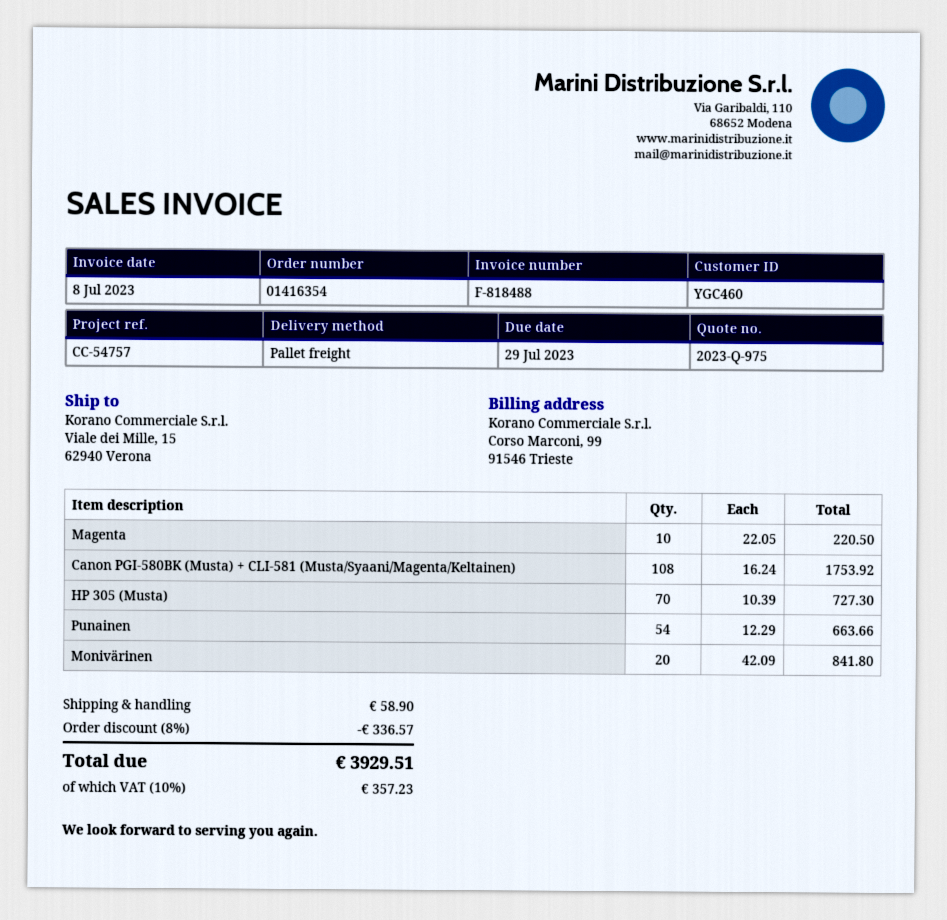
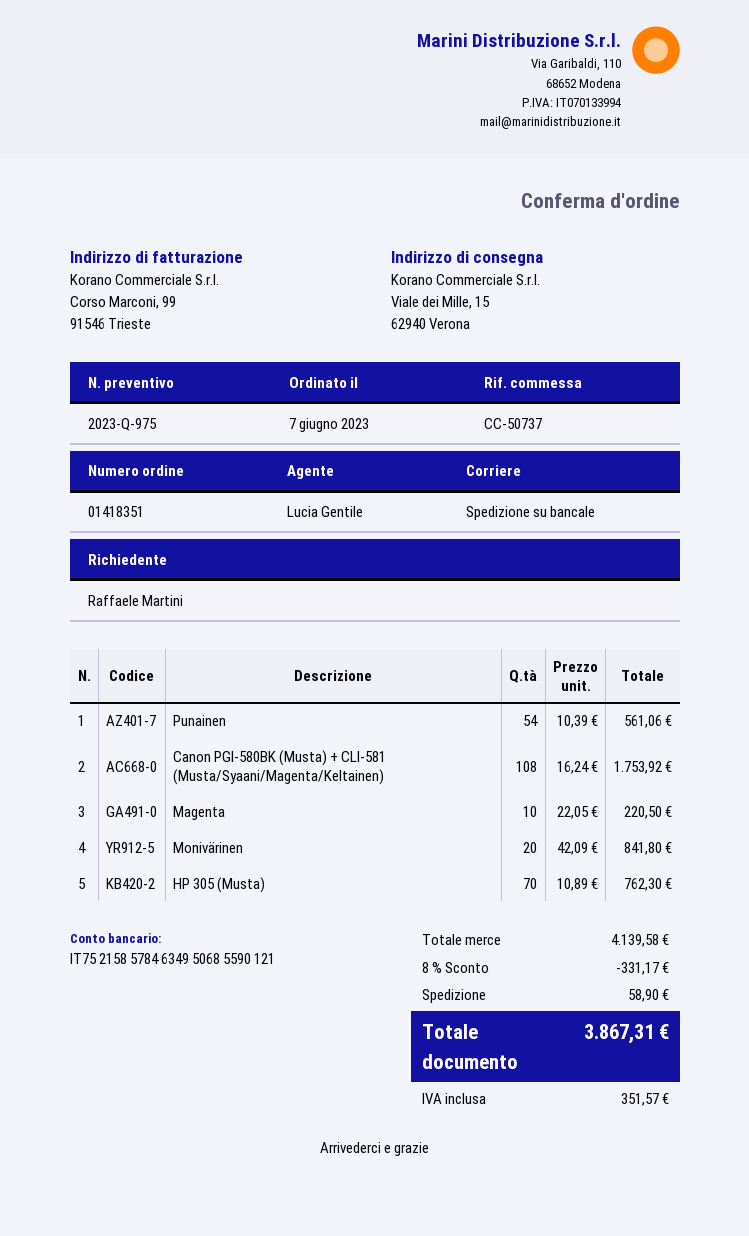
order number: 01416354 -> 01418351
reference: CC-54757 -> CC-50737
HP 305 (Musta): 70 x 10.39 = 727.30 -> 70 x 10.89 = 762.30
Punainen: 54 x 12.29 = 663.66 -> 54 x 10.39 = 561.06
discount: 8% = 336.57 -> 8% = 331.17
tax: 357.23 -> 351.57
total: 3929.51 -> 3867.31

